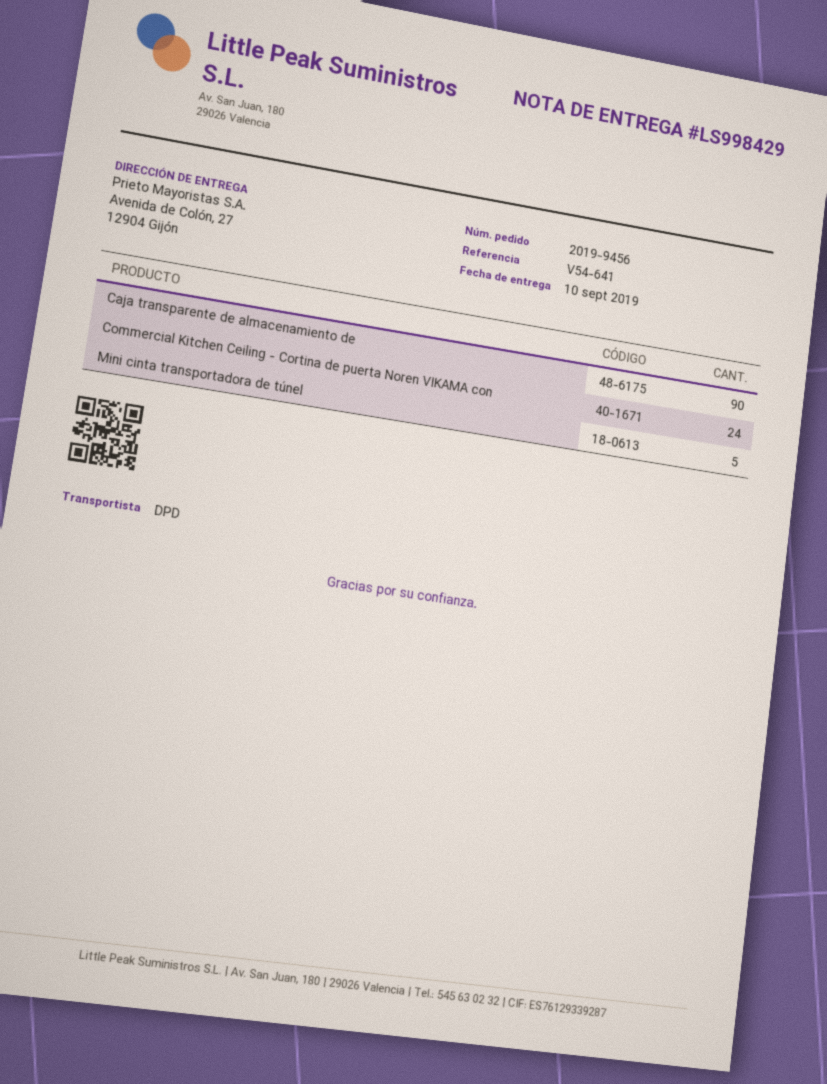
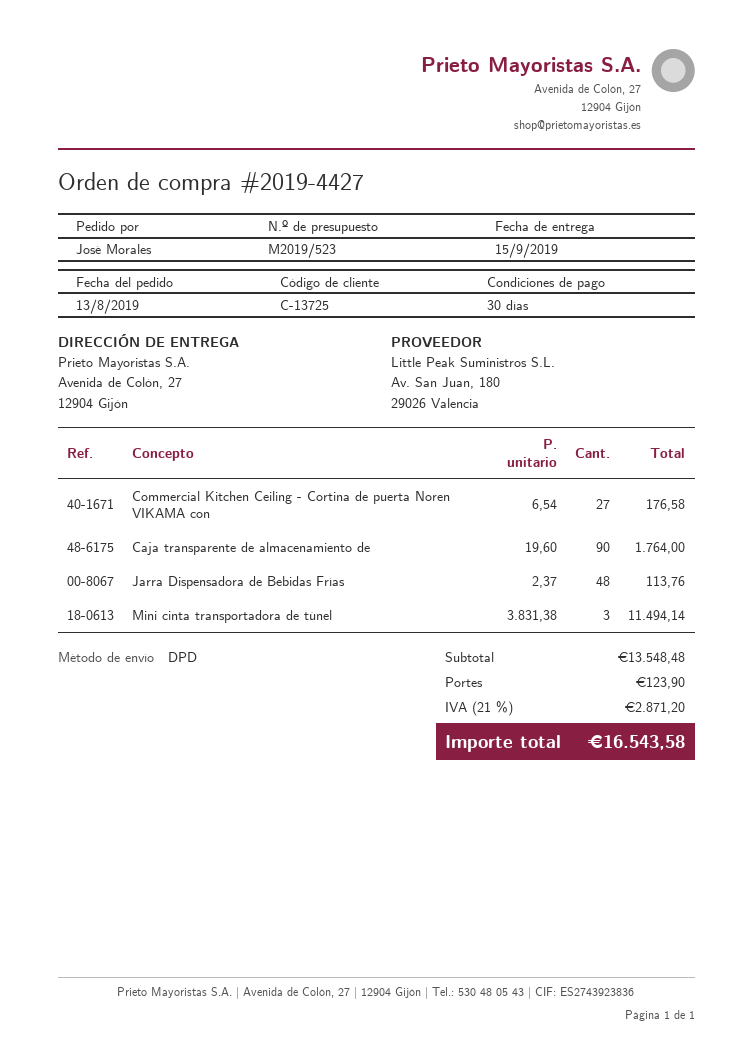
order number: 2019-9456 -> 2019-4427
delivery date: 2019-09-10 -> 2019-09-15
Commercial Kitchen Ceiling - Cortina de puerta Noren VIKAMA con: 24 -> 27
Mini cinta transportadora de túnel: 5 -> 3
Jarra Dispensadora de Bebidas Frías: none -> 48

